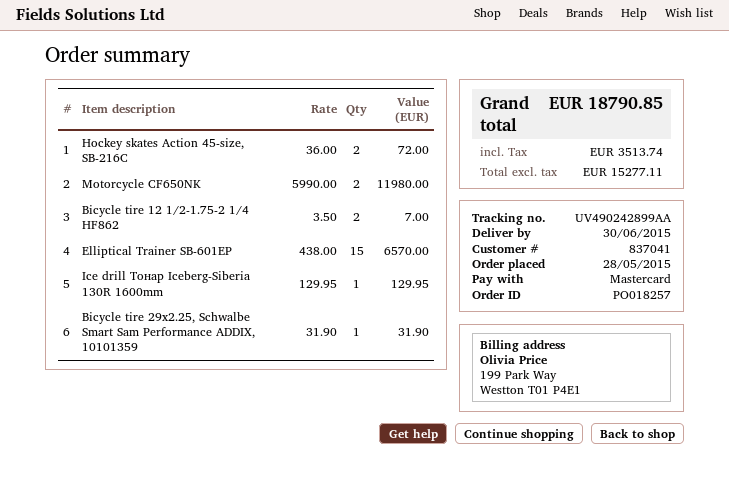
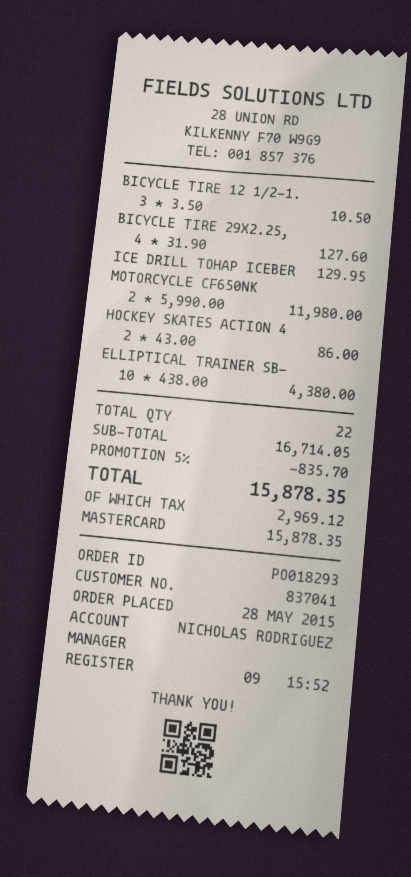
order number: PO018257 -> PO018293
Hockey skates Action 45-size, SB-216C: 2 x 36.00 = 72.00 -> 2 x 43.00 = 86.00
Bicycle tire 12 1/2-1.75-2 1/4 HF862: 2 x 3.50 = 7.00 -> 3 x 3.50 = 10.50
Elliptical Trainer SB-601EP: 15 x 438.00 = 6570.00 -> 10 x 438.00 = 4380.00
Bicycle tire 29x2.25, Schwalbe Smart Sam Performance ADDIX, 10101359: 1 x 31.90 = 31.90 -> 4 x 31.90 = 127.60
discount: none -> 5% = 835.70
tax: 3513.74 -> 2969.12
total: 18790.85 -> 15878.35

